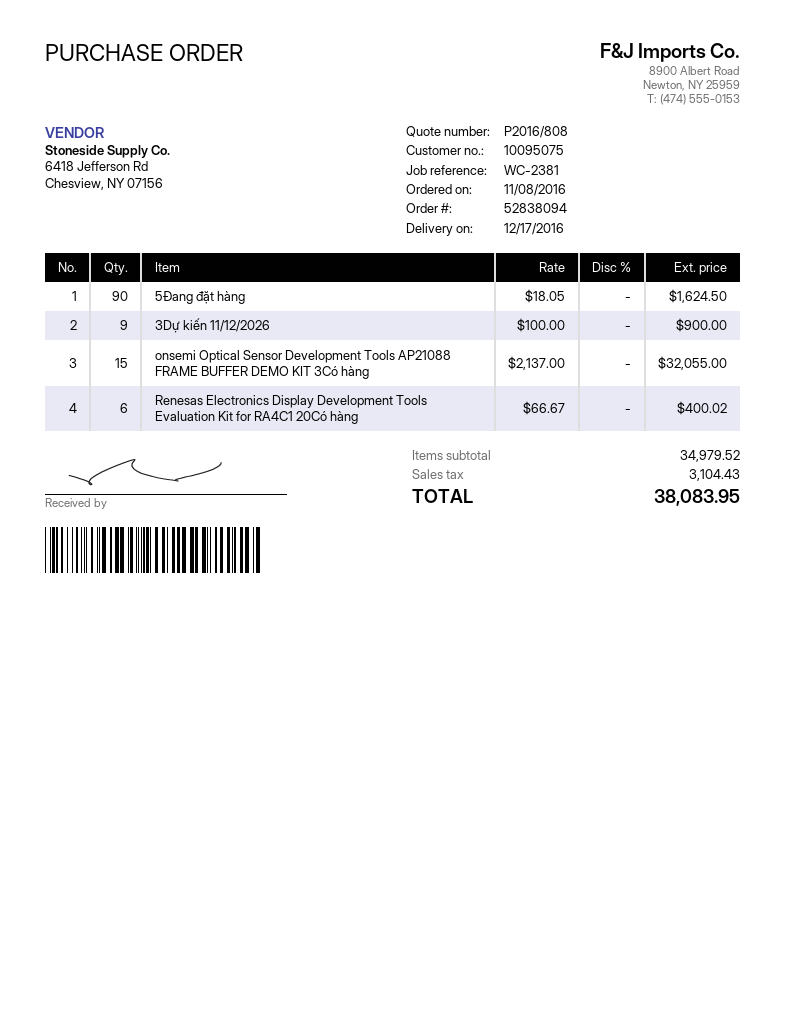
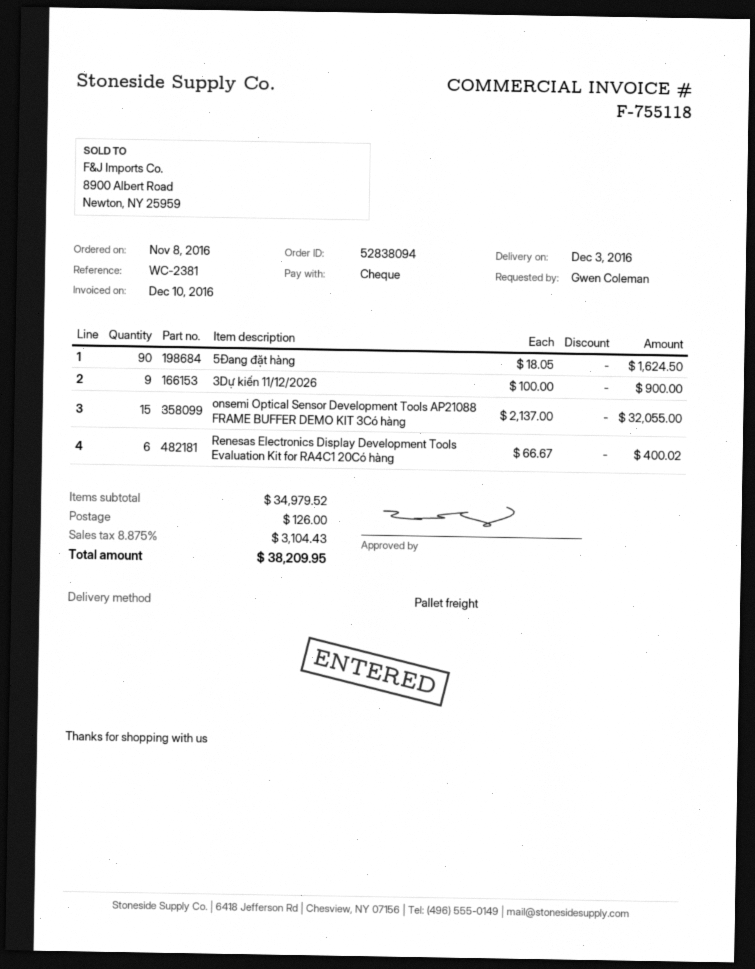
delivery date: 2016-12-17 -> 2016-12-03
shipping: none -> 126.00
total: 38083.95 -> 38209.95

